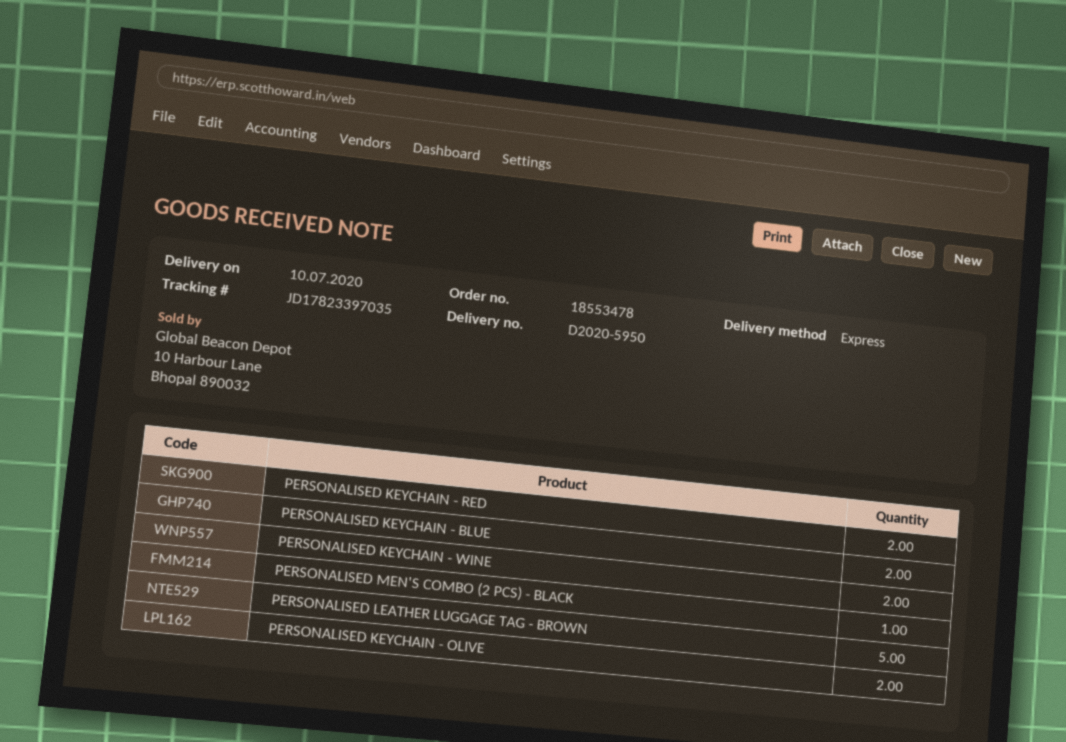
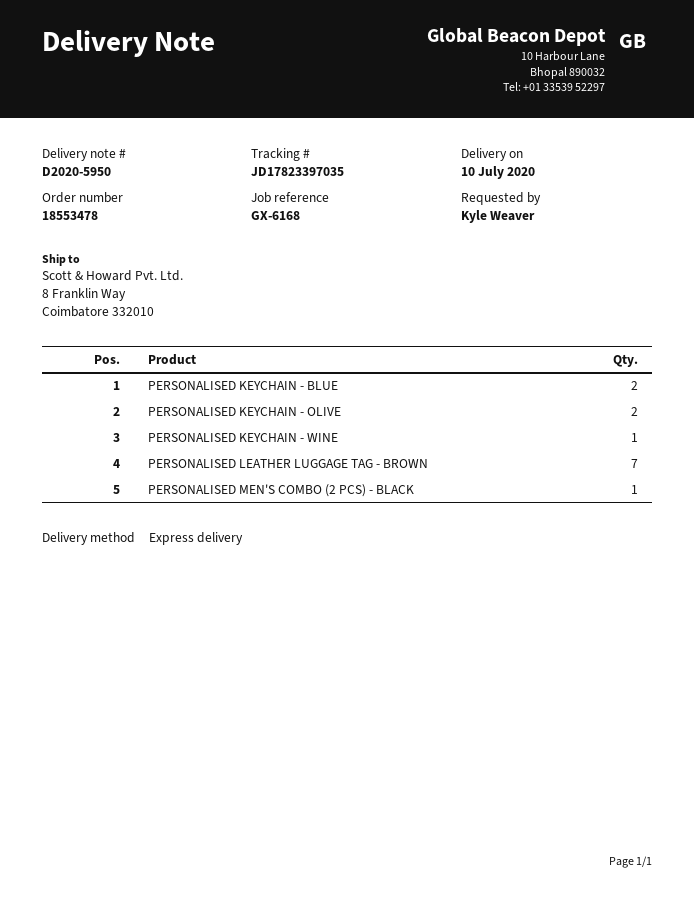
PERSONALISED KEYCHAIN - RED: 2 -> none
PERSONALISED KEYCHAIN - WINE: 2 -> 1
PERSONALISED LEATHER LUGGAGE TAG - BROWN: 5 -> 7

